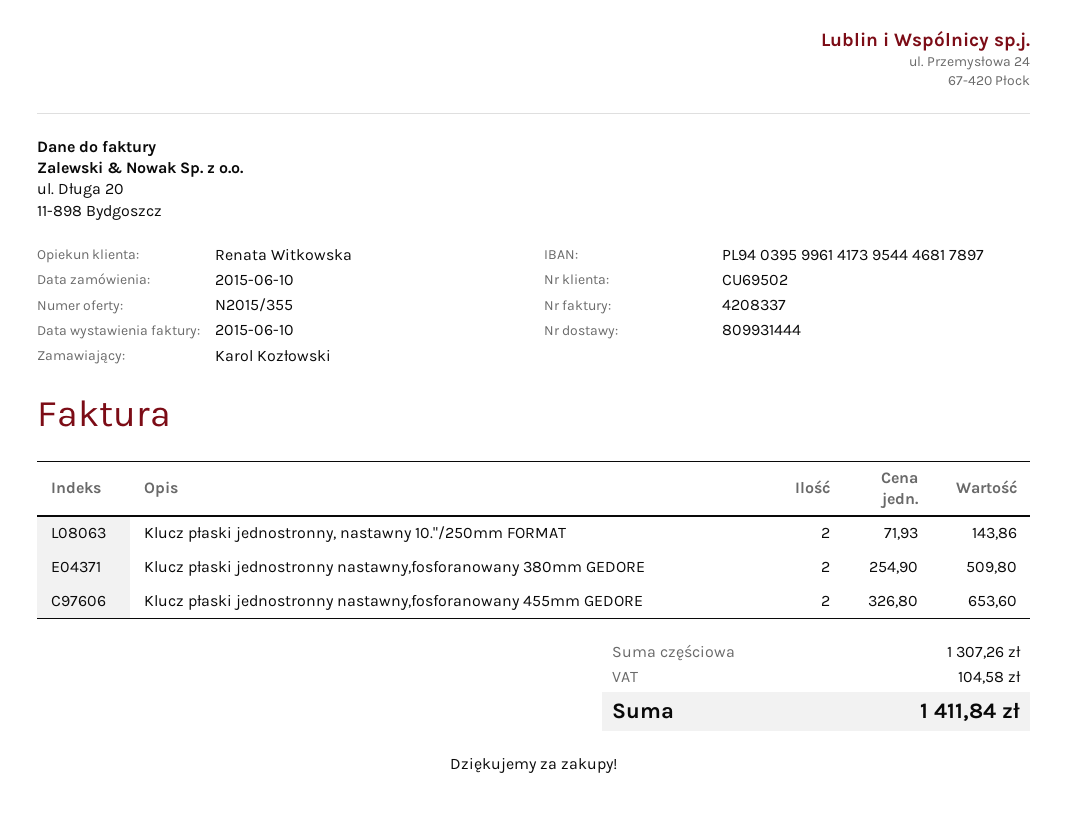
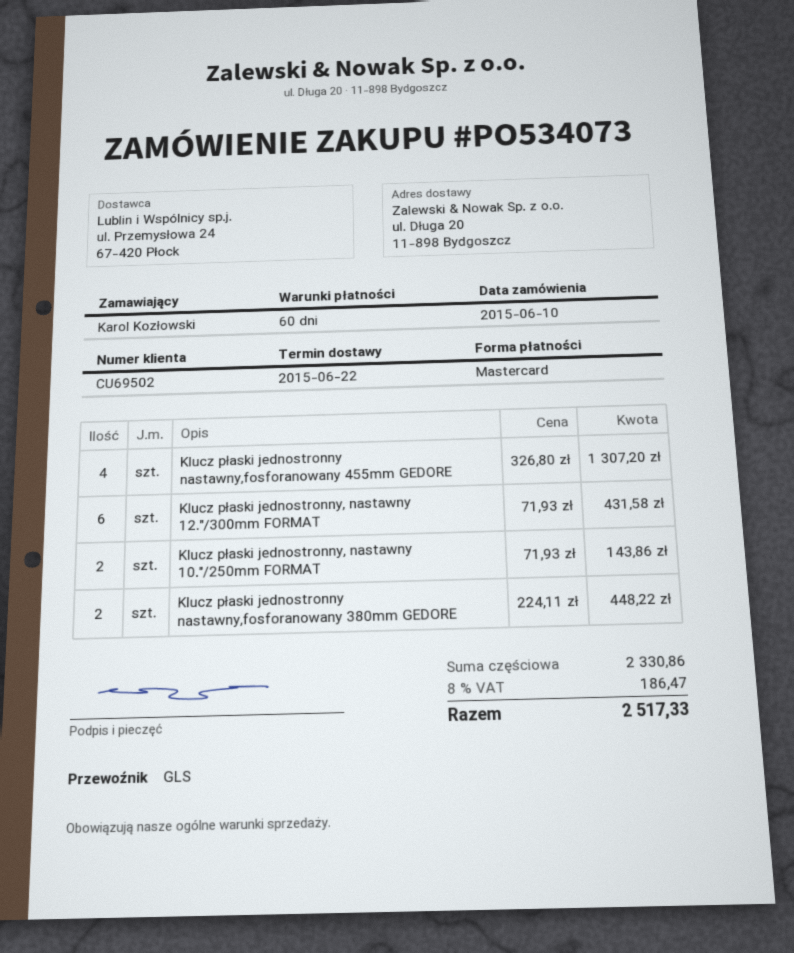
Klucz płaski jednostronny nastawny,fosforanowany 380mm GEDORE: 2 x 254.90 = 509.80 -> 2 x 224.11 = 448.22
Klucz płaski jednostronny nastawny,fosforanowany 455mm GEDORE: 2 x 326.80 = 653.60 -> 4 x 326.80 = 1307.20
Klucz płaski jednostronny, nastawny 12."/300mm FORMAT: none -> 6 x 71.93 = 431.58
subtotal: 1307.26 -> 2330.86
tax: 104.58 -> 186.47
total: 1411.84 -> 2517.33

